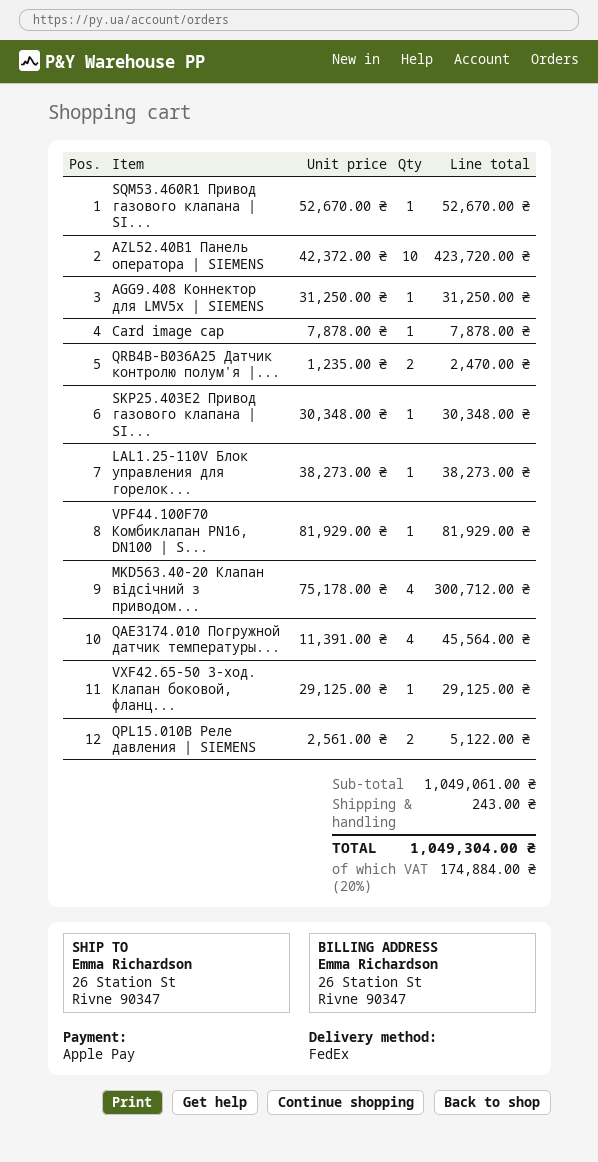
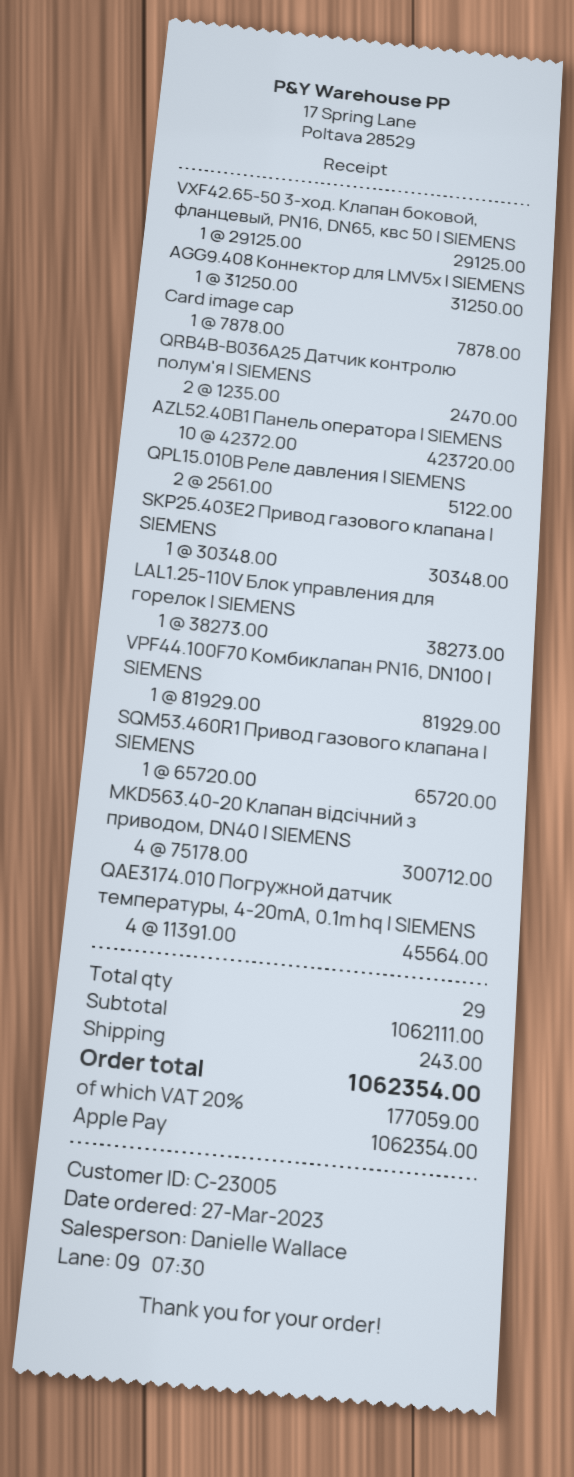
SQM53.460R1 Привод газового клапана | SI...: 1 x 52670.00 = 52670.00 -> 1 x 65720.00 = 65720.00
subtotal: 1049061.00 -> 1062111.00
tax: 20% = 174884.00 -> 20% = 177059.00
total: 1049304.00 -> 1062354.00

